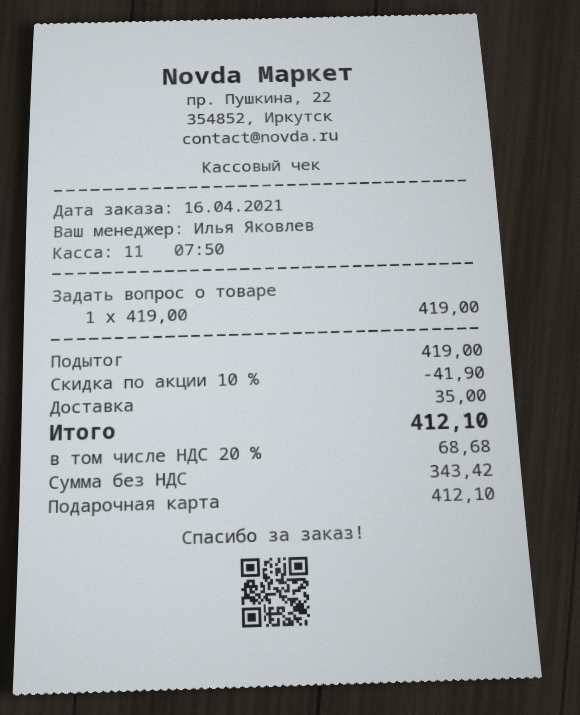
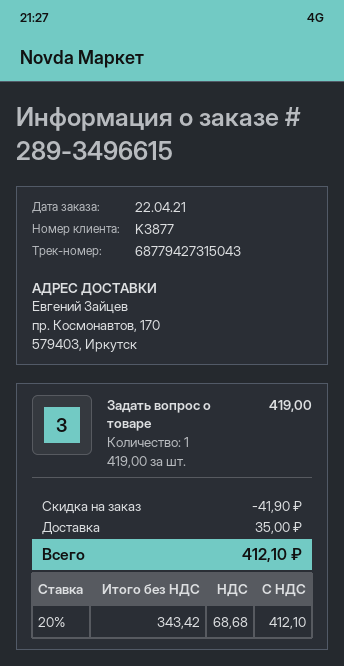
order date: 2021-04-16 -> 2021-04-22

